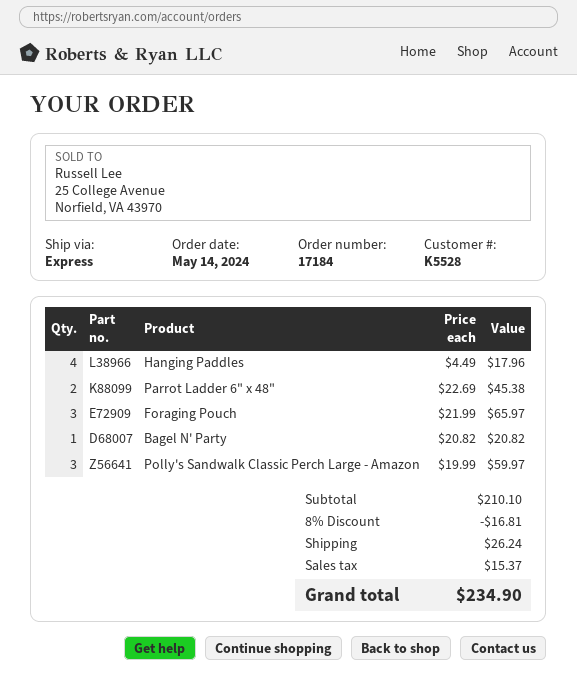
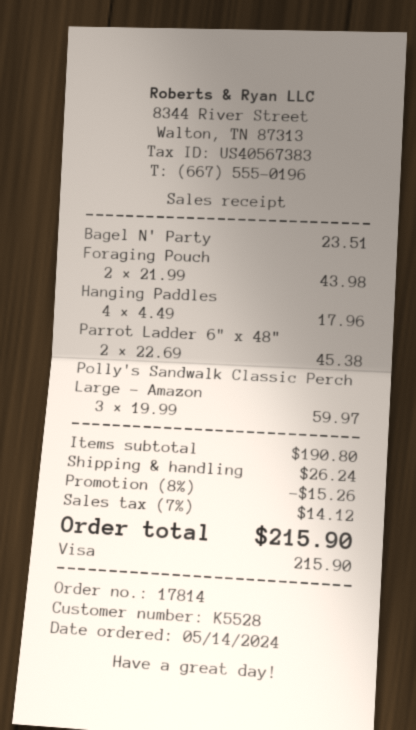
order number: 17184 -> 17814
Foraging Pouch: 3 x 21.99 = 65.97 -> 2 x 21.99 = 43.98
Bagel N' Party: 1 x 20.82 = 20.82 -> 1 x 23.51 = 23.51
subtotal: 210.10 -> 190.80
discount: 8% = 16.81 -> 8% = 15.26
tax: 15.37 -> 14.12
total: 234.90 -> 215.90

